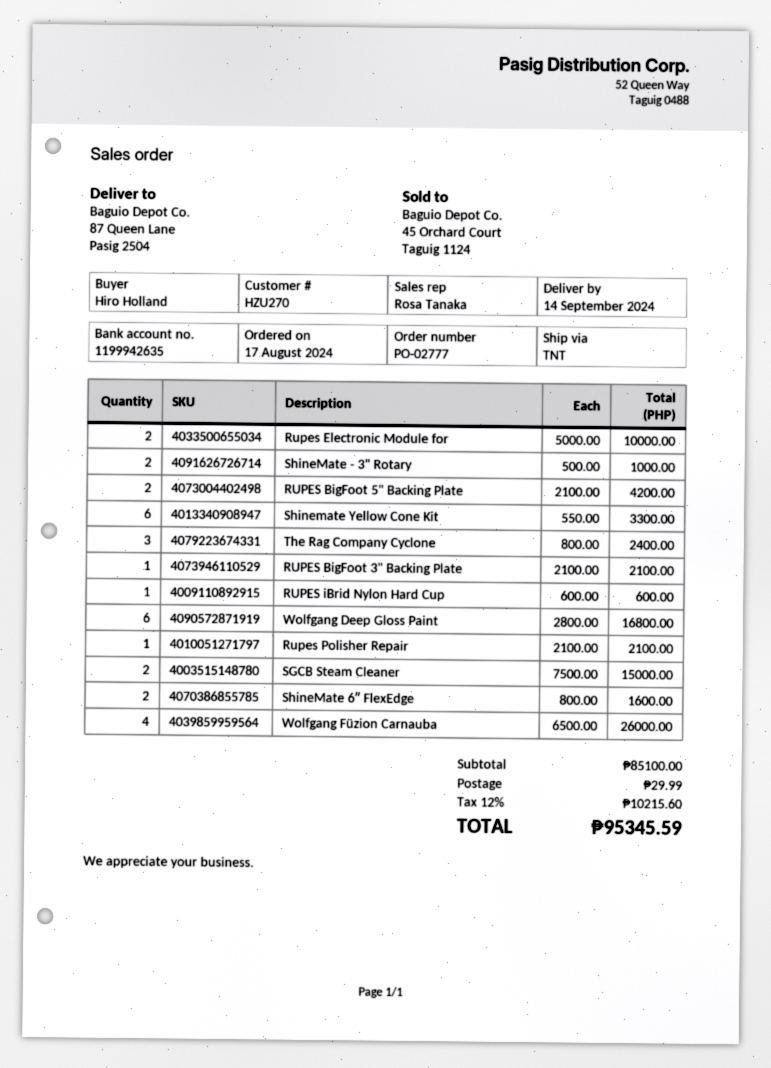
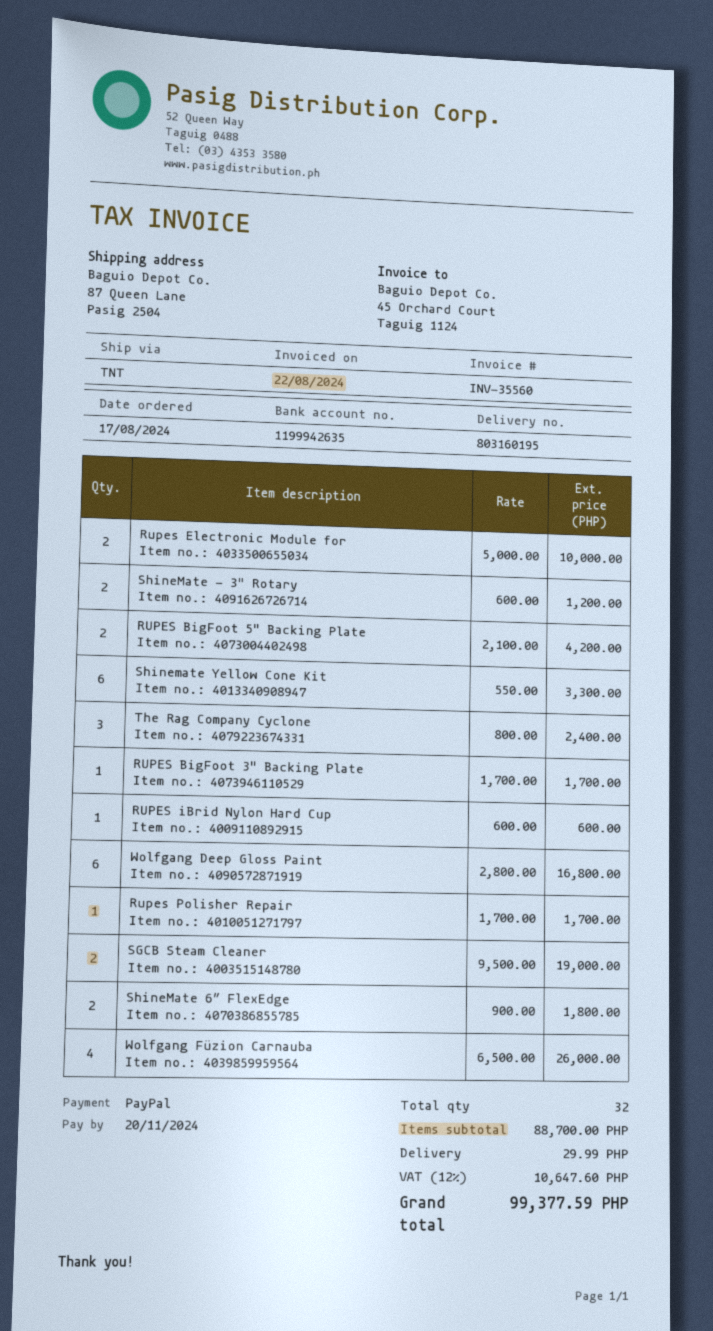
ShineMate - 3" Rotary: 2 x 500.00 = 1000.00 -> 2 x 600.00 = 1200.00
RUPES BigFoot 3" Backing Plate: 1 x 2100.00 = 2100.00 -> 1 x 1700.00 = 1700.00
Rupes Polisher Repair: 1 x 2100.00 = 2100.00 -> 1 x 1700.00 = 1700.00
SGCB Steam Cleaner: 2 x 7500.00 = 15000.00 -> 2 x 9500.00 = 19000.00
ShineMate 6″ FlexEdge: 2 x 800.00 = 1600.00 -> 2 x 900.00 = 1800.00
subtotal: 85100.00 -> 88700.00
tax: 12% = 10215.60 -> 12% = 10647.60
total: 95345.59 -> 99377.59

